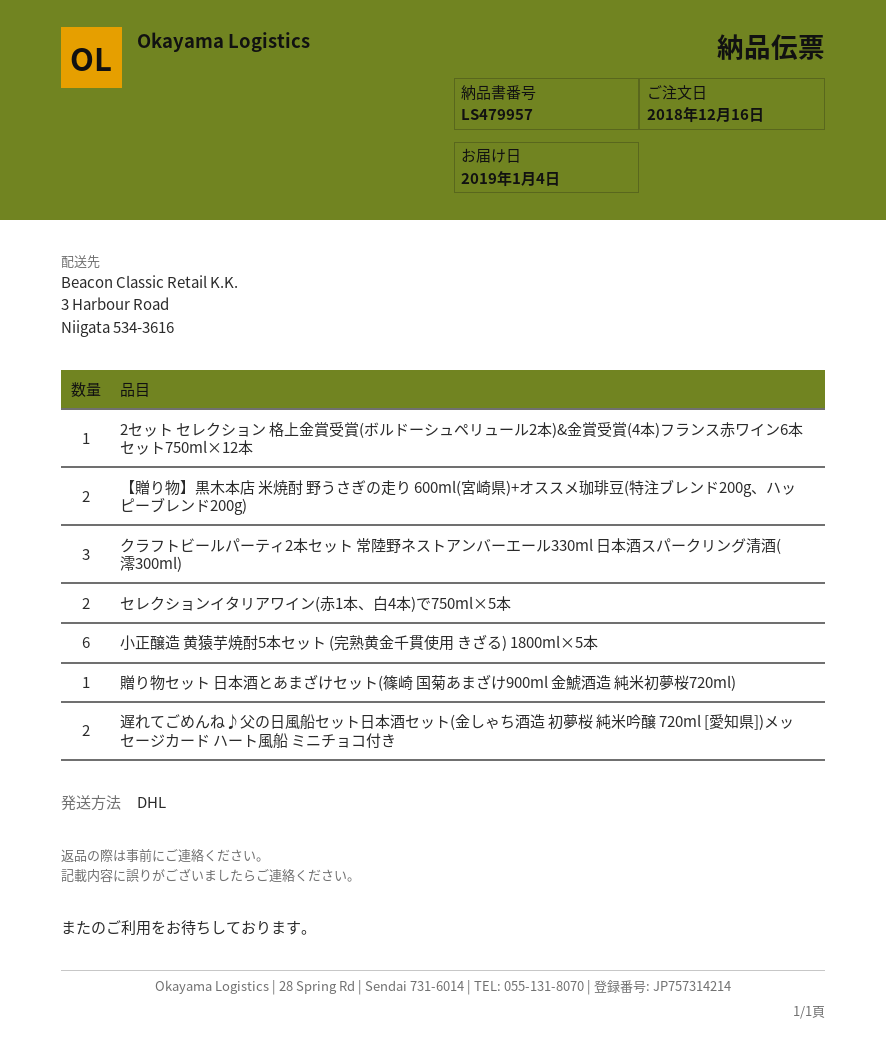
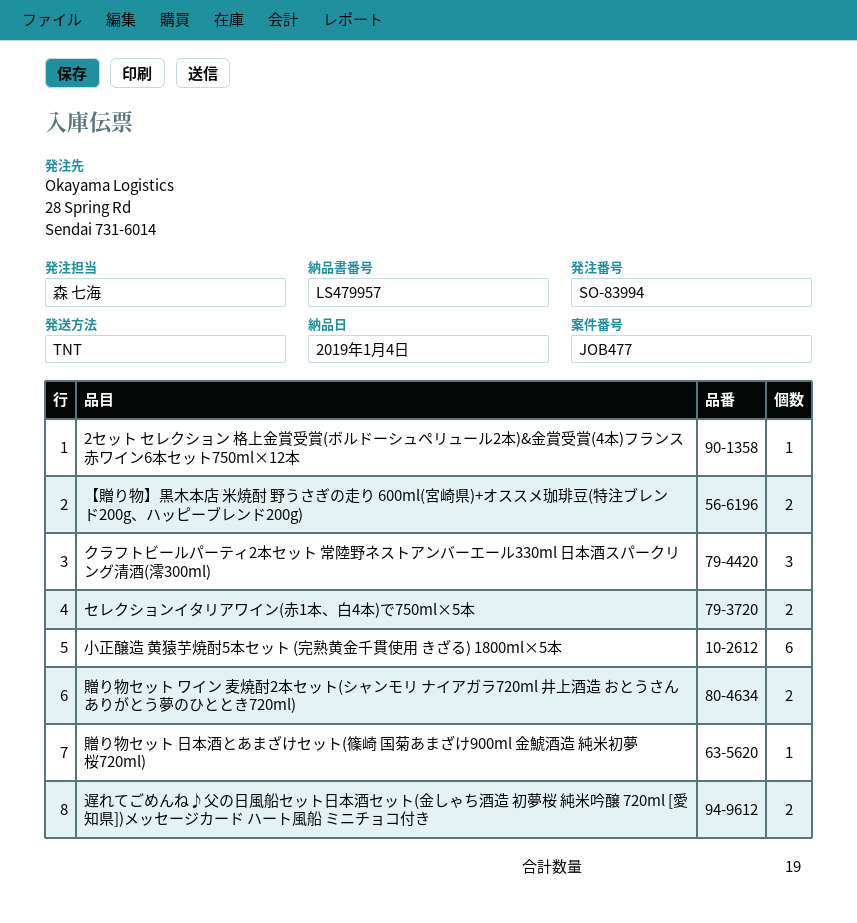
shipping method: DHL -> TNT
贈り物セット ワイン 麦焼酎2本セット(シャンモリ ナイアガラ720ml 井上酒造 おとうさんありがとう夢のひととき720ml): none -> 2

